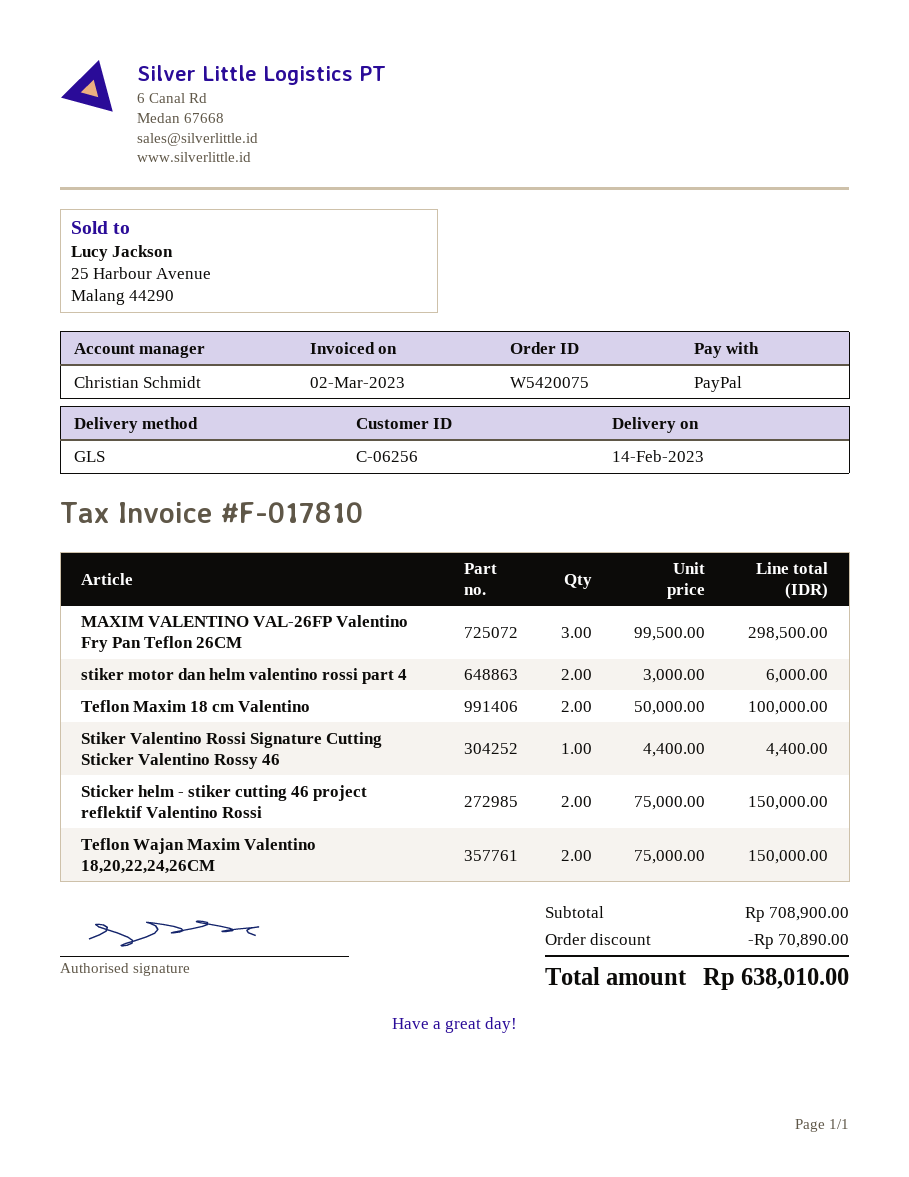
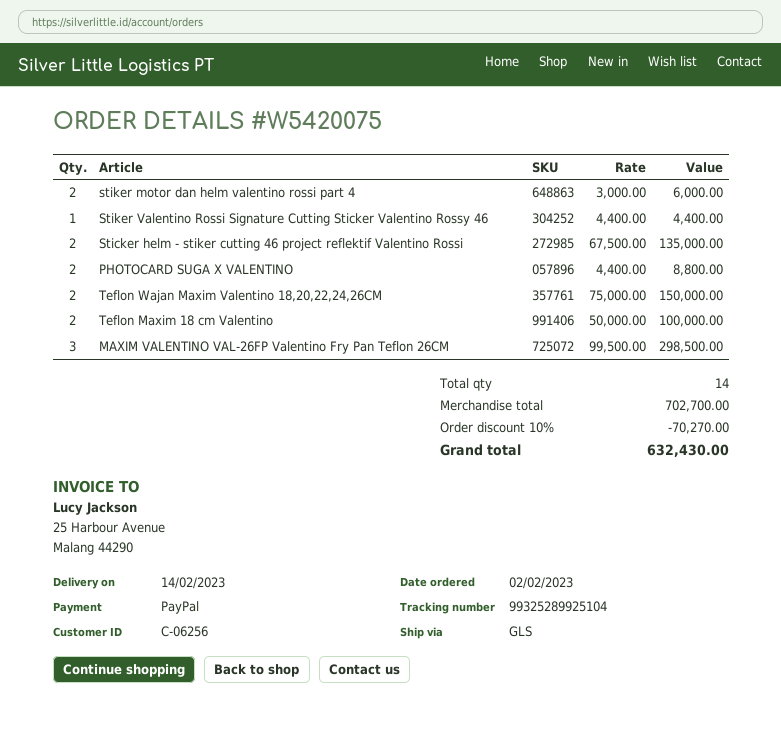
Sticker helm - stiker cutting 46 project reflektif Valentino Rossi: 2 x 75000.00 = 150000.00 -> 2 x 67500.00 = 135000.00
PHOTOCARD SUGA X VALENTINO: none -> 2 x 4400.00 = 8800.00
subtotal: 708900.00 -> 702700.00
discount: 70890.00 -> 70270.00
total: 638010.00 -> 632430.00

